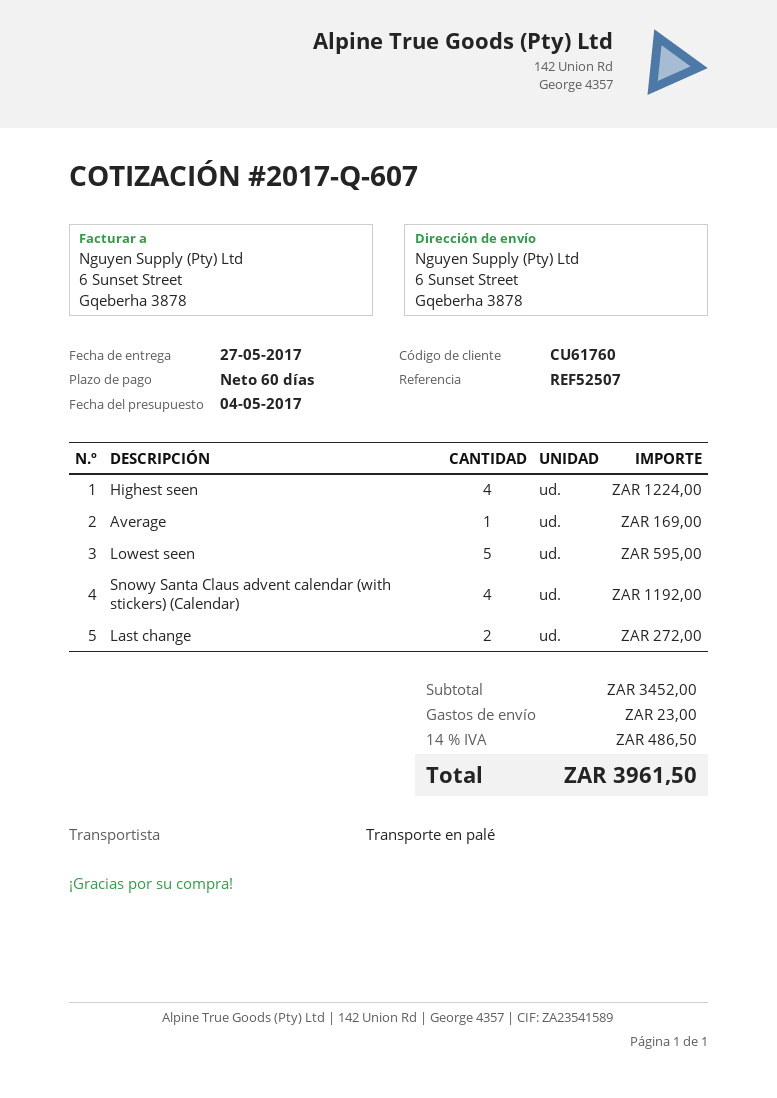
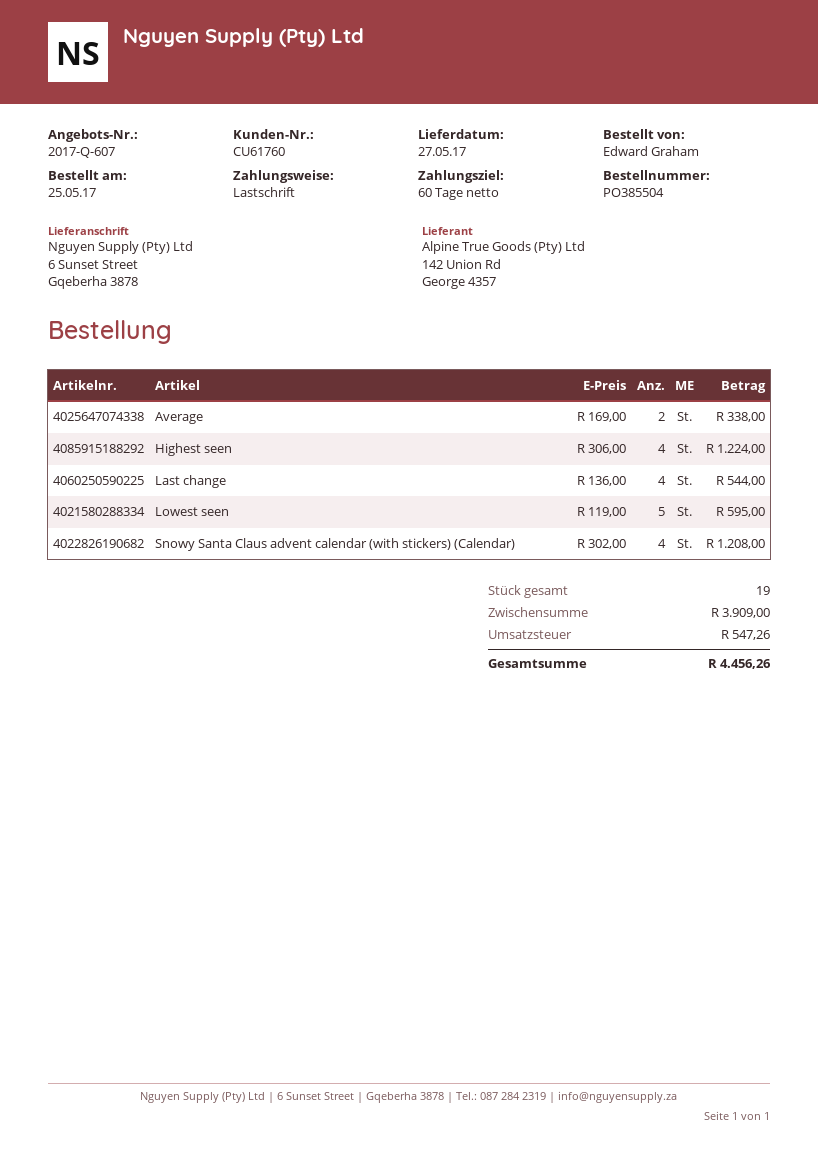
Average: 1 for 169.00 -> 2 for 338.00
Snowy Santa Claus advent calendar (with stickers) (Calendar): 4 for 1192.00 -> 4 for 1208.00
Last change: 2 for 272.00 -> 4 for 544.00
subtotal: 3452.00 -> 3909.00
shipping: 23.00 -> none
tax: 486.50 -> 547.26
total: 3961.50 -> 4456.26

